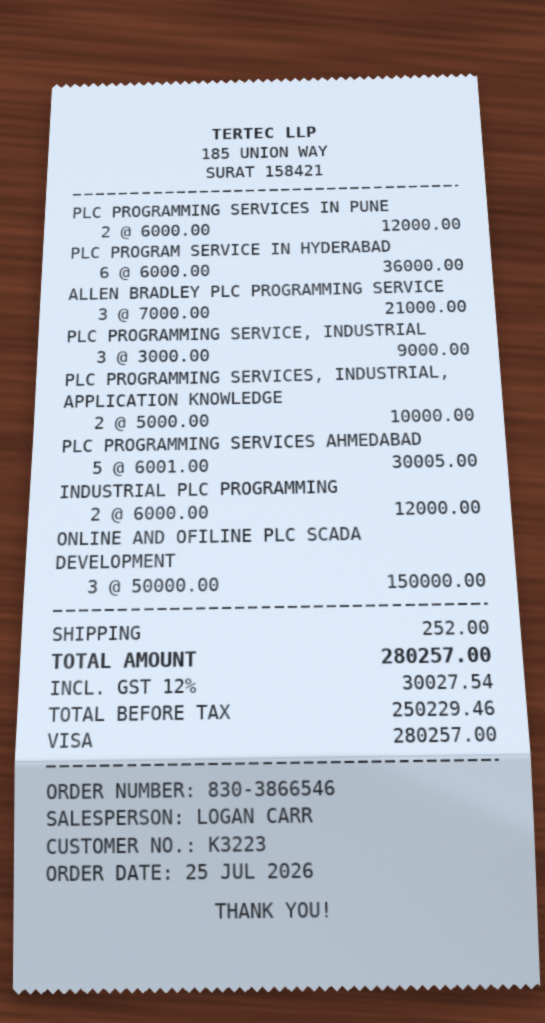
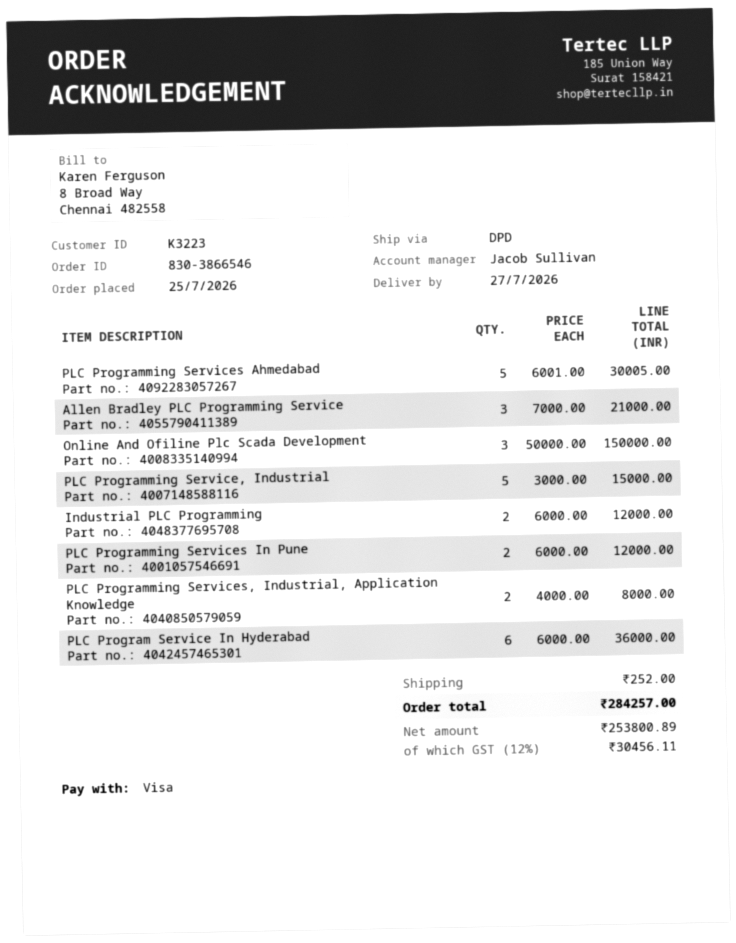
sales rep: LOGAN CARR -> Jacob Sullivan
PLC PROGRAMMING SERVICE, INDUSTRIAL: 3 x 3000.00 = 9000.00 -> 5 x 3000.00 = 15000.00
PLC PROGRAMMING SERVICES, INDUSTRIAL, APPLICATION KNOWLEDGE: 2 x 5000.00 = 10000.00 -> 2 x 4000.00 = 8000.00
net: 250229.46 -> 253800.89
tax: 12% = 30027.54 -> 12% = 30456.11
total: 280257.00 -> 284257.00

